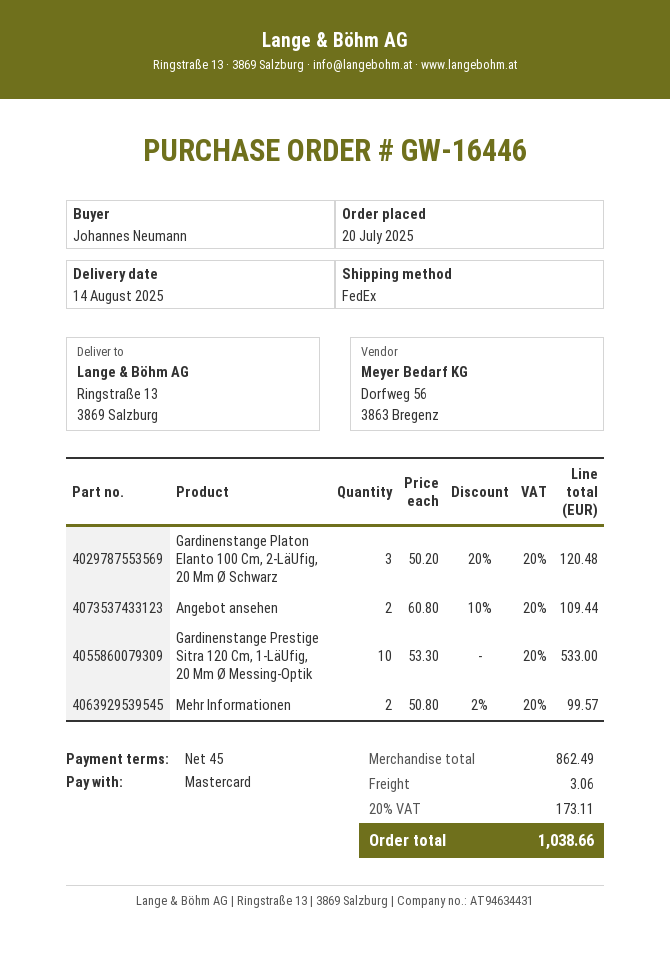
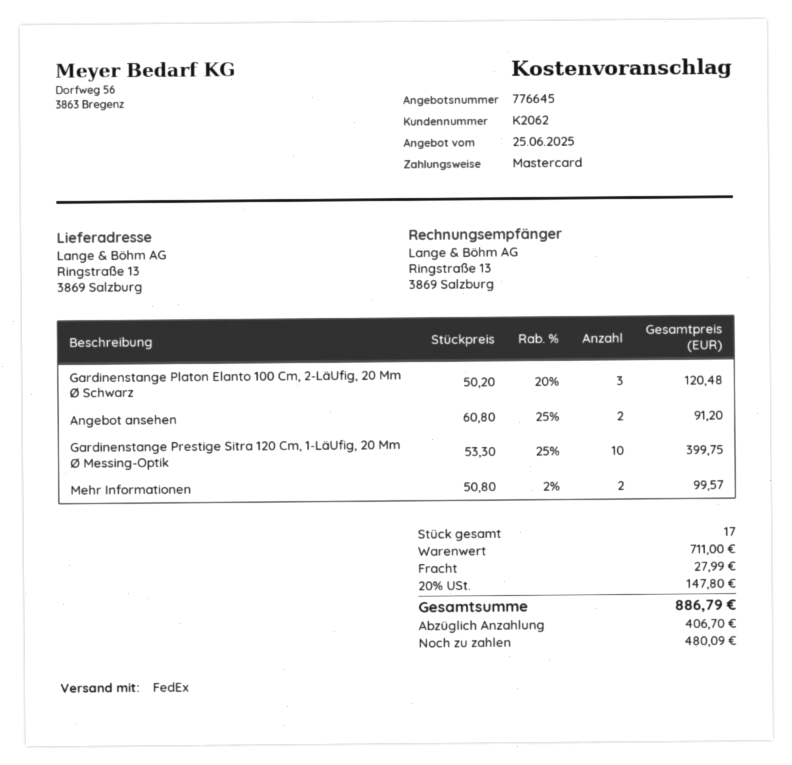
Angebot ansehen: 2 x 60.80 - 10% = 109.44 -> 2 x 60.80 - 25% = 91.20
Gardinenstange Prestige Sitra 120 Cm, 1-LäUfig, 20 Mm Ø Messing-Optik: 10 x 53.30 = 533.00 -> 10 x 53.30 - 25% = 399.75
subtotal: 862.49 -> 711.00
shipping: 3.06 -> 27.99
tax: 20% = 173.11 -> 20% = 147.80
total: 1038.66 -> 886.79

